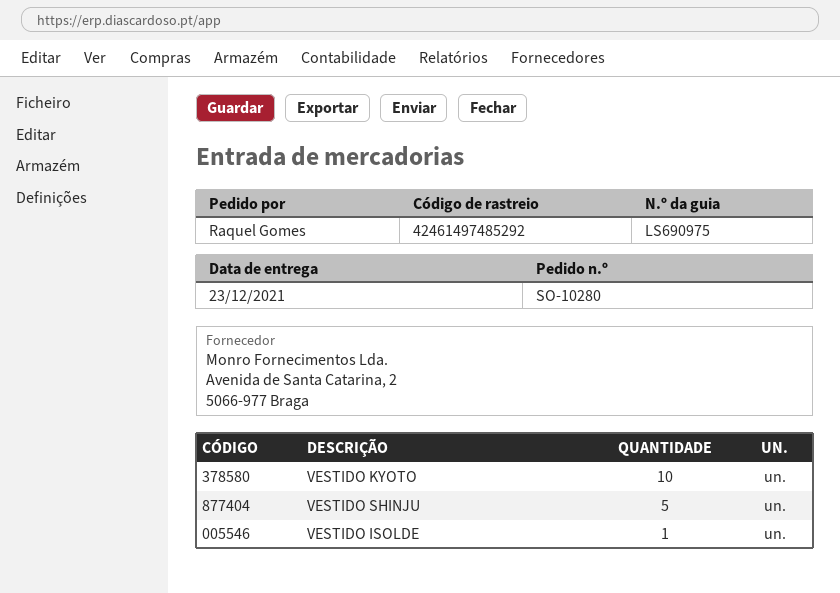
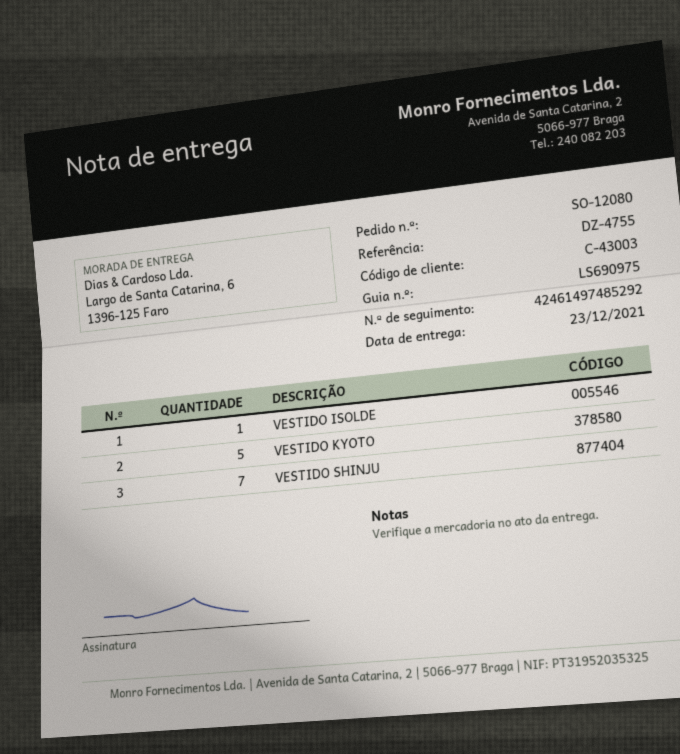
order number: SO-10280 -> SO-12080
VESTIDO KYOTO: 10 -> 5
VESTIDO SHINJU: 5 -> 7

